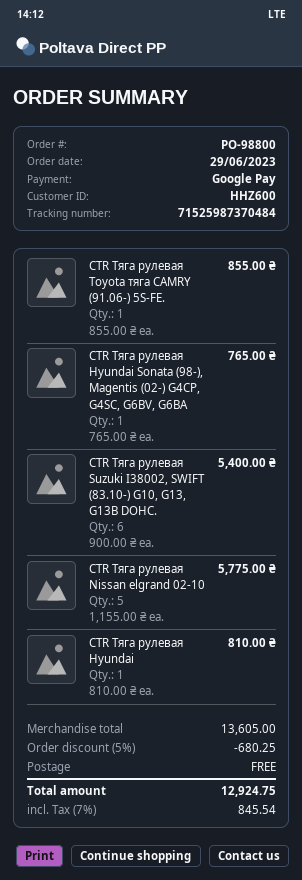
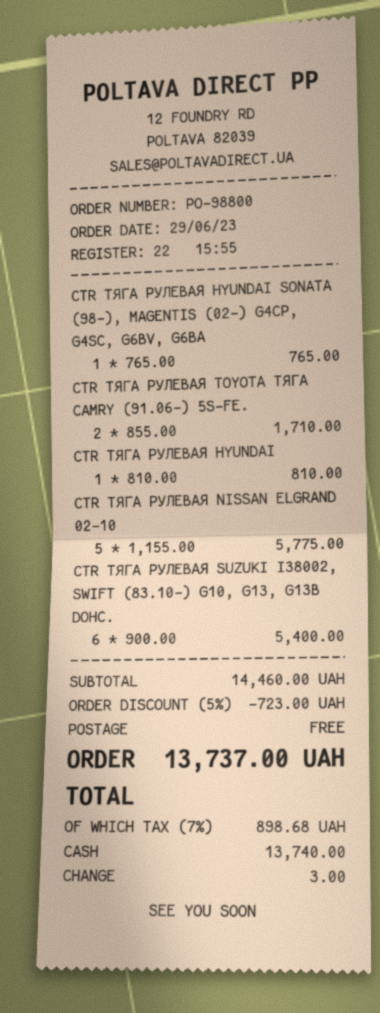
payment method: Google Pay -> cash
CTR Тяга рулевая Toyota тяга CAMRY (91.06-) 5S-FE.: 1 x 855.00 = 855.00 -> 2 x 855.00 = 1710.00
subtotal: 13605.00 -> 14460.00
discount: 5% = 680.25 -> 5% = 723.00
tax: 7% = 845.54 -> 7% = 898.68
total: 12924.75 -> 13737.00

